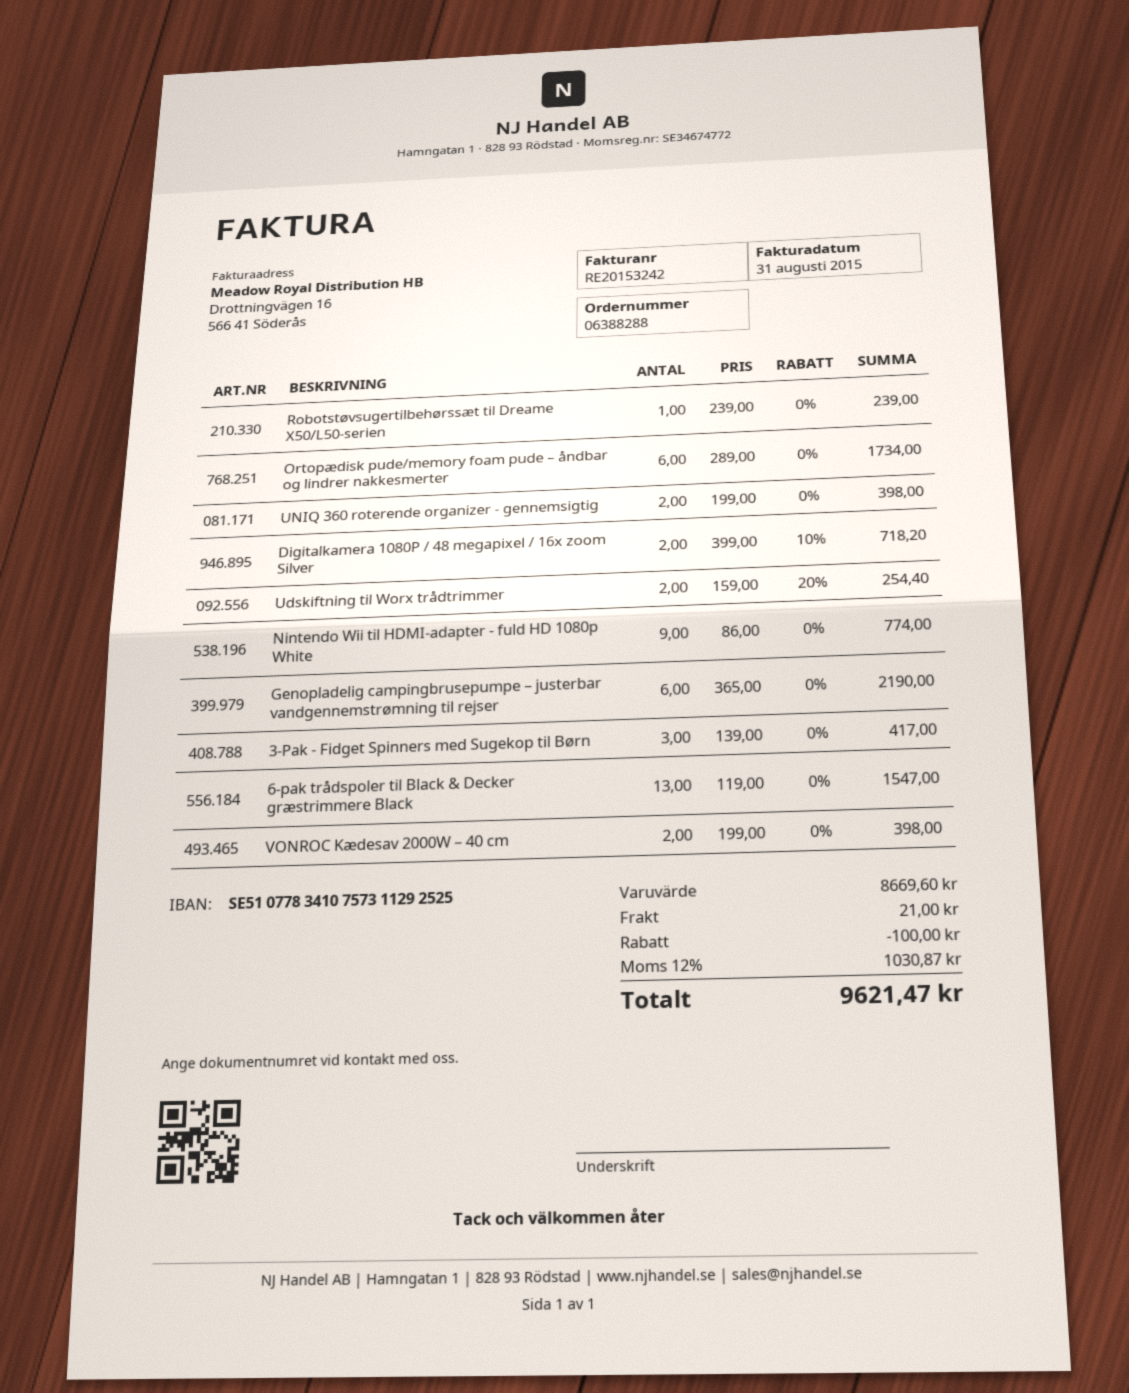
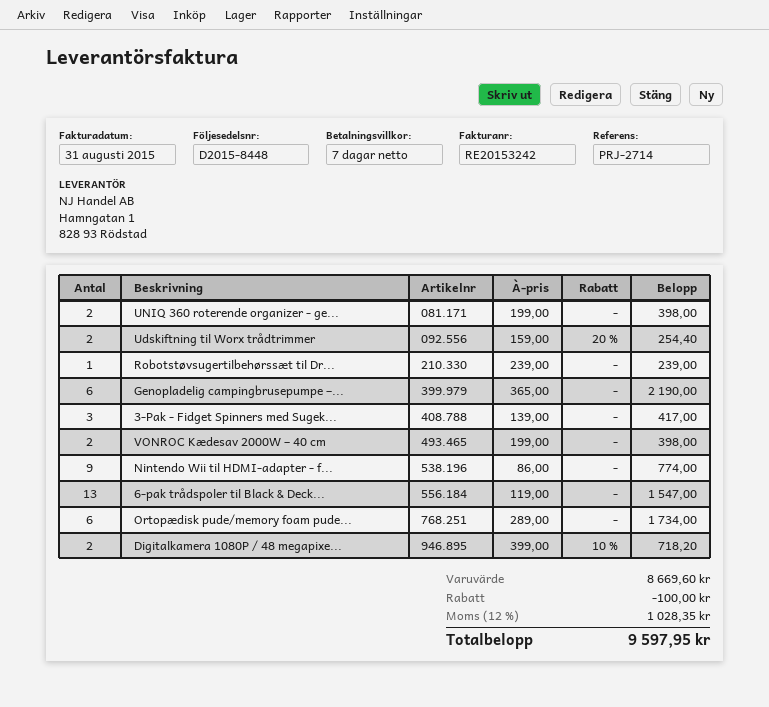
shipping: 21.00 -> none
tax: 12% = 1030.87 -> 12% = 1028.35
total: 9621.47 -> 9597.95

